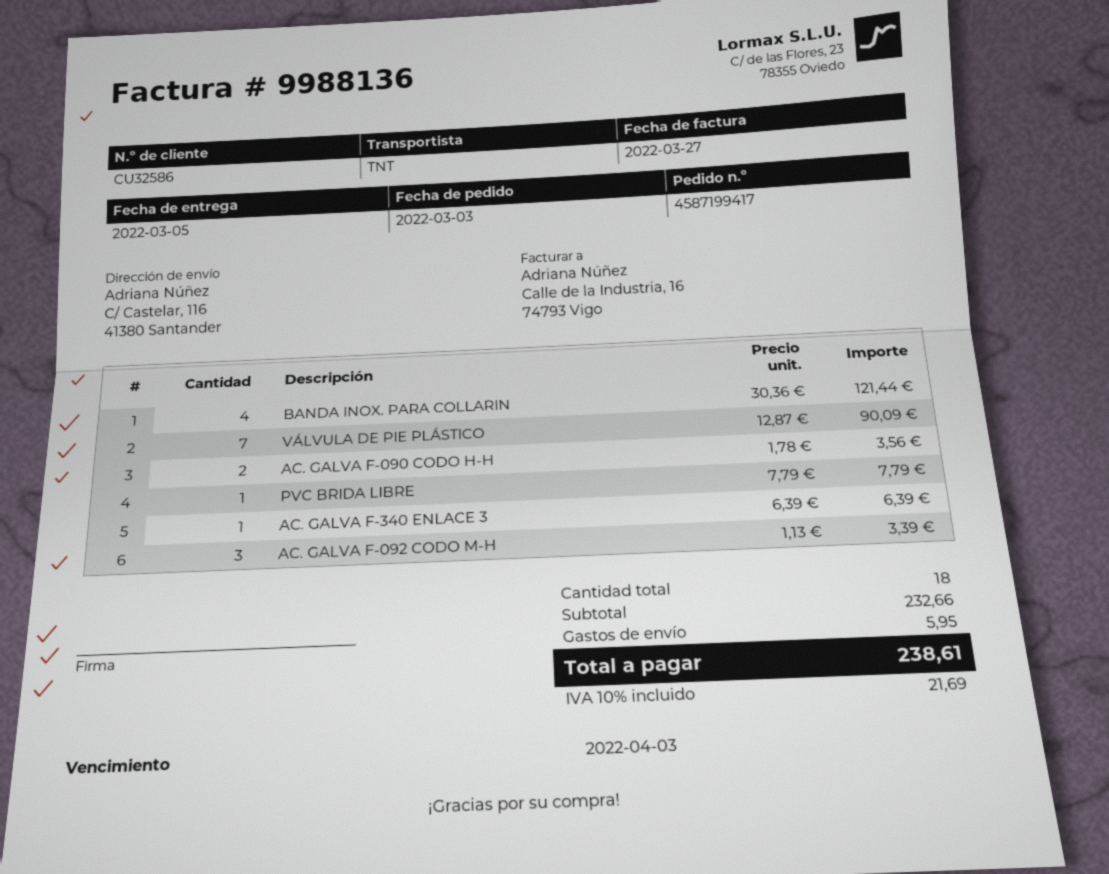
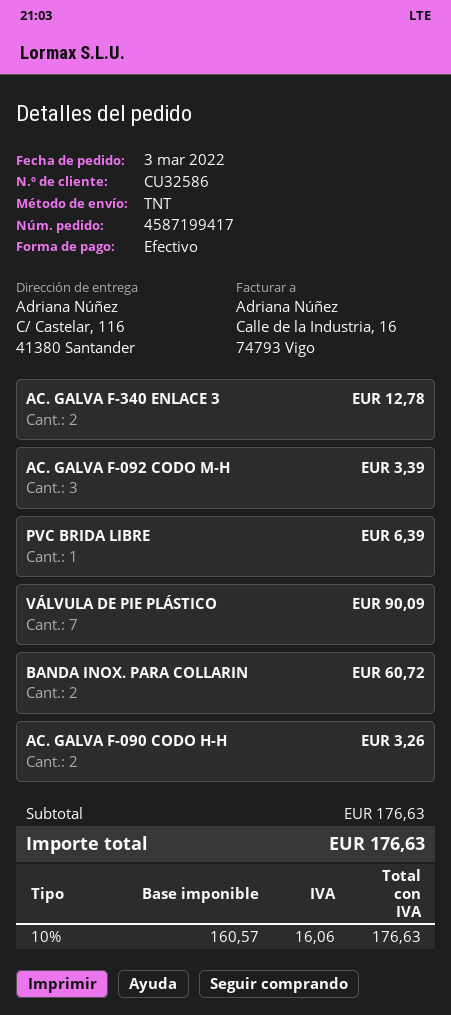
BANDA INOX. PARA COLLARIN: 4 for 121.44 -> 2 for 60.72
AC. GALVA F-090 CODO H-H: 2 for 3.56 -> 2 for 3.26
PVC BRIDA LIBRE: 1 for 7.79 -> 1 for 6.39
AC. GALVA F-340 ENLACE 3: 1 for 6.39 -> 2 for 12.78
subtotal: 232.66 -> 176.63
shipping: 5.95 -> none
tax: 10% = 21.69 -> 10% = 16.06
total: 238.61 -> 176.63

